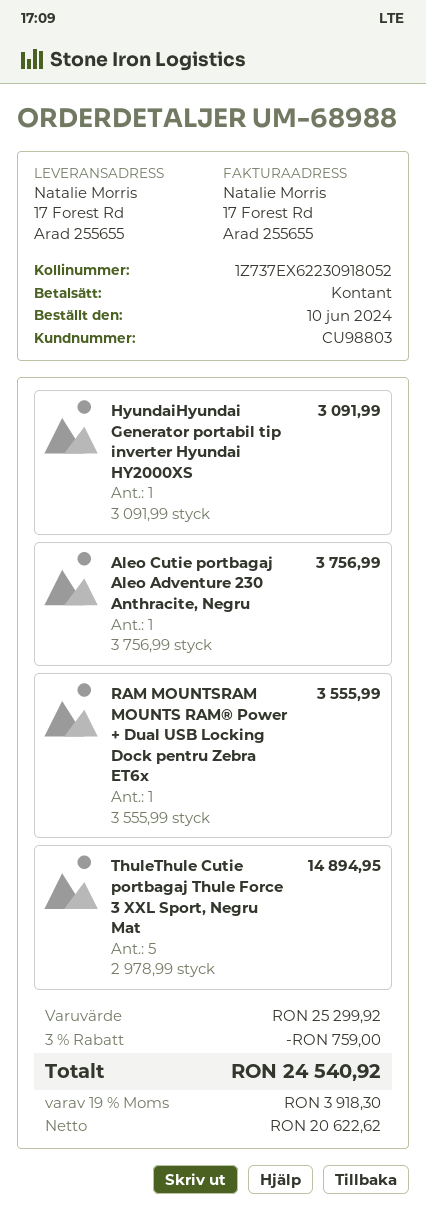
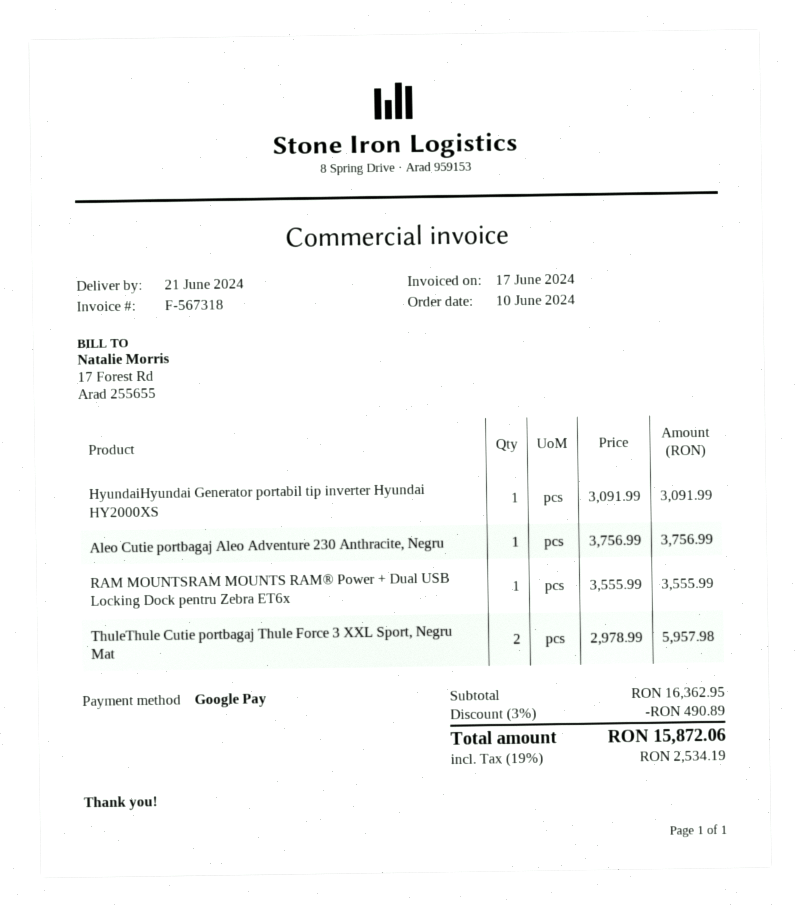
payment method: cash -> Google Pay
ThuleThule Cutie portbagaj Thule Force 3 XXL Sport, Negru Mat: 5 x 2978.99 = 14894.95 -> 2 x 2978.99 = 5957.98
subtotal: 25299.92 -> 16362.95
discount: 3% = 759.00 -> 3% = 490.89
tax: 19% = 3918.30 -> 19% = 2534.19
total: 24540.92 -> 15872.06

